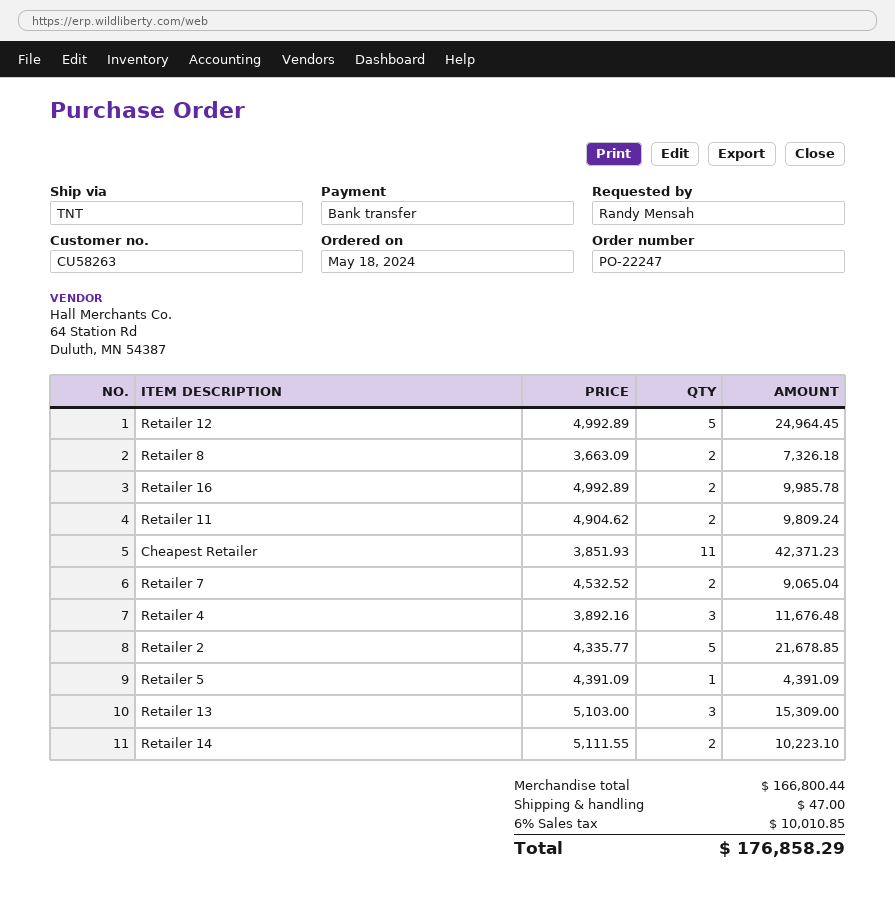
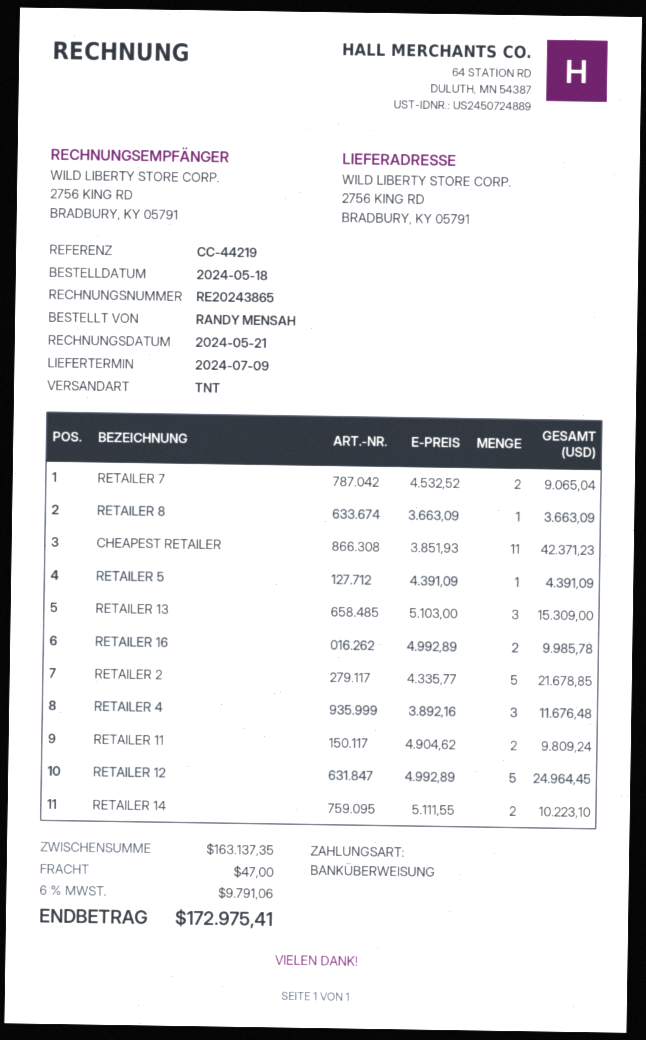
Retailer 8: 2 x 3663.09 = 7326.18 -> 1 x 3663.09 = 3663.09
subtotal: 166800.44 -> 163137.35
tax: 6% = 10010.85 -> 6% = 9791.06
total: 176858.29 -> 172975.41

